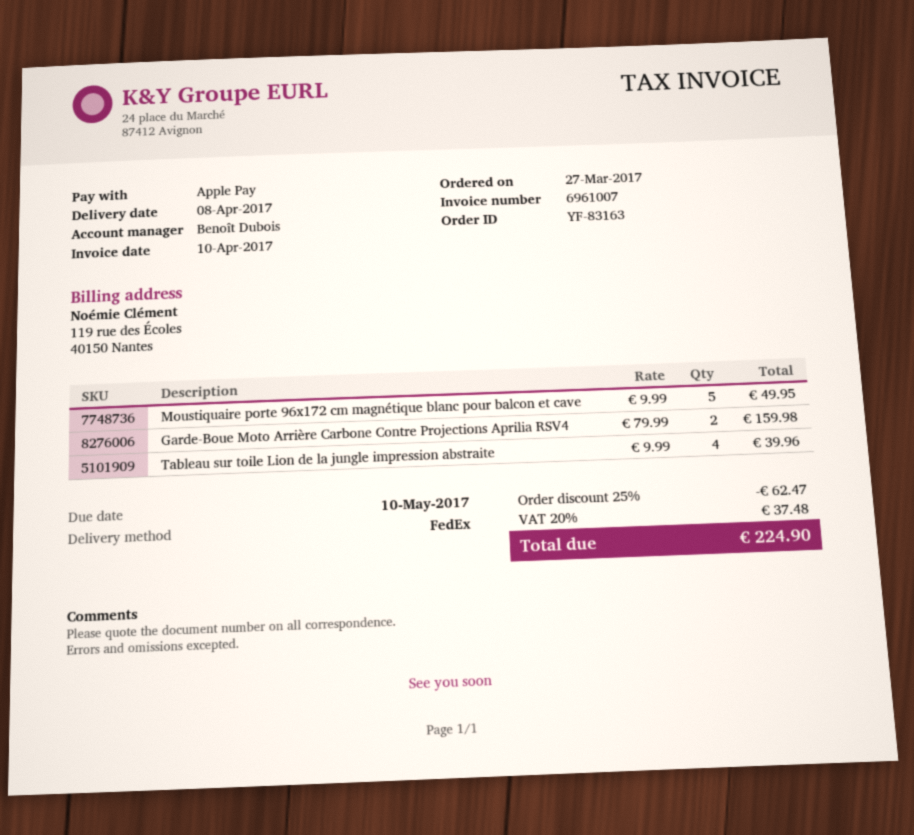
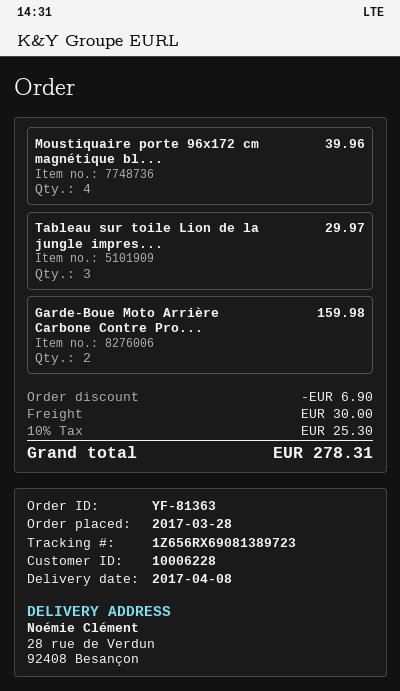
order number: YF-83163 -> YF-81363
order date: 2017-03-27 -> 2017-03-28
Moustiquaire porte 96x172 cm magnétique blanc pour balcon et cave: 5 for 49.95 -> 4 for 39.96
Tableau sur toile Lion de la jungle impression abstraite: 4 for 39.96 -> 3 for 29.97
discount: 62.47 -> 6.90
shipping: none -> 30.00
tax: 20% = 37.48 -> 10% = 25.30
total: 224.90 -> 278.31

